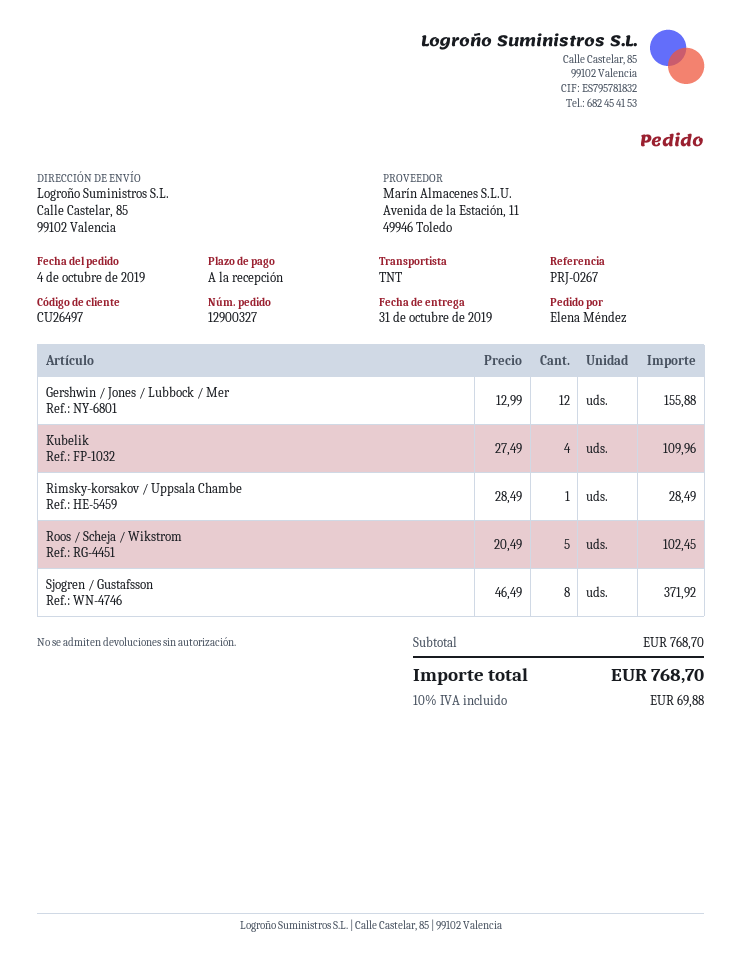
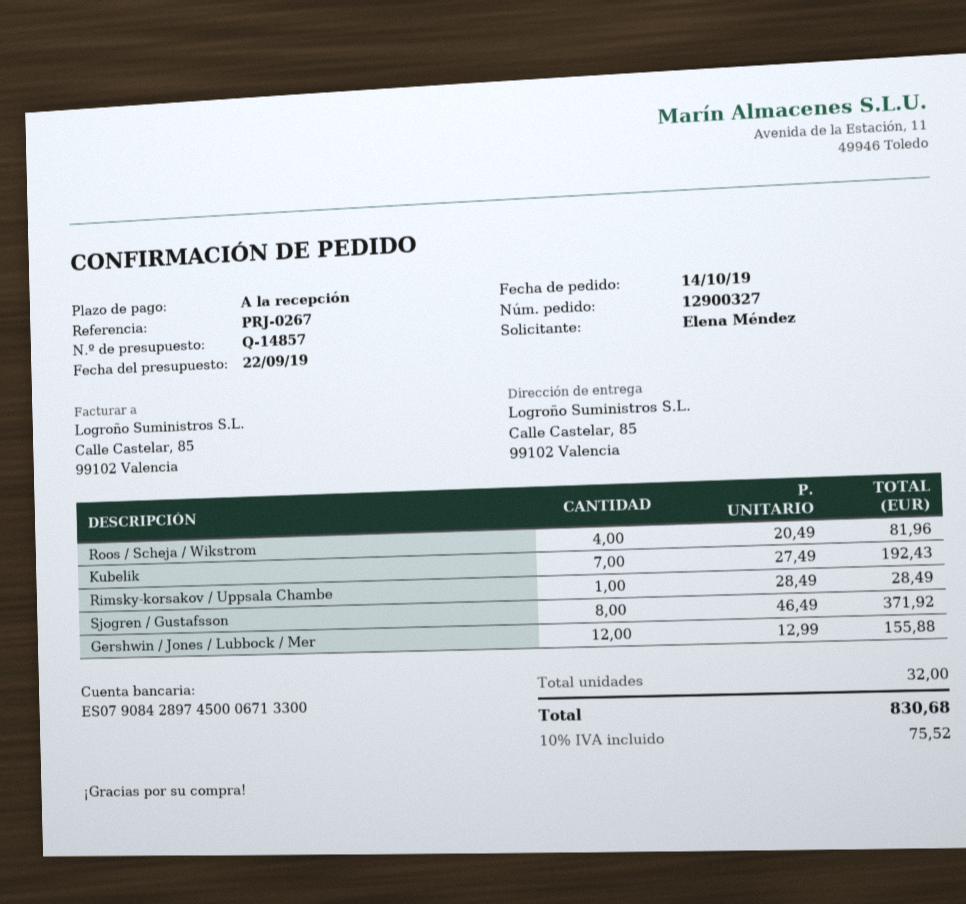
order date: 2019-10-04 -> 2019-10-14
Kubelik: 4 x 27.49 = 109.96 -> 7 x 27.49 = 192.43
Roos / Scheja / Wikstrom: 5 x 20.49 = 102.45 -> 4 x 20.49 = 81.96
tax: 10% = 69.88 -> 10% = 75.52
total: 768.70 -> 830.68

